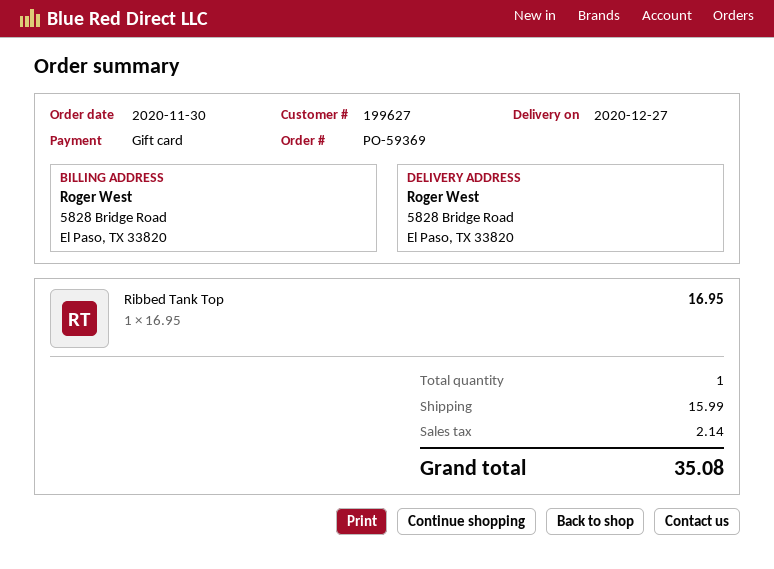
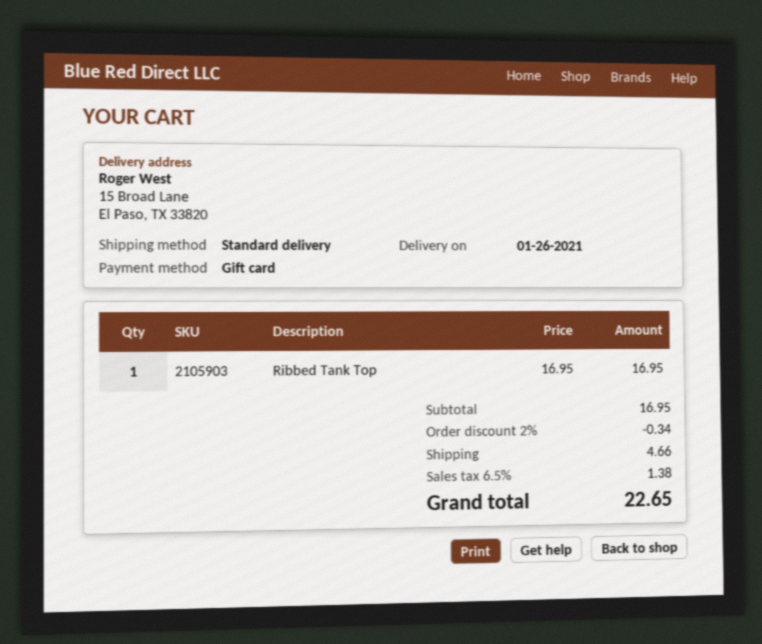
delivery date: 2020-12-27 -> 2021-01-26
ship to: 5828 Bridge Road, El Paso, TX 33820 -> 15 Broad Lane, El Paso, TX 33820
discount: none -> 2% = 0.34
shipping: 15.99 -> 4.66
tax: 2.14 -> 1.38
total: 35.08 -> 22.65

